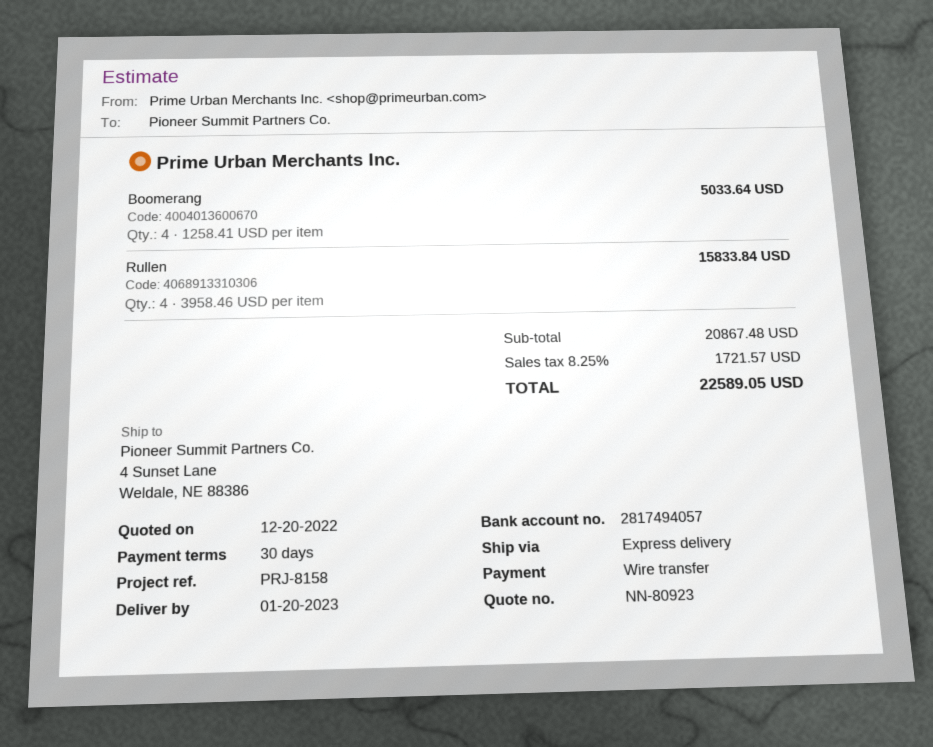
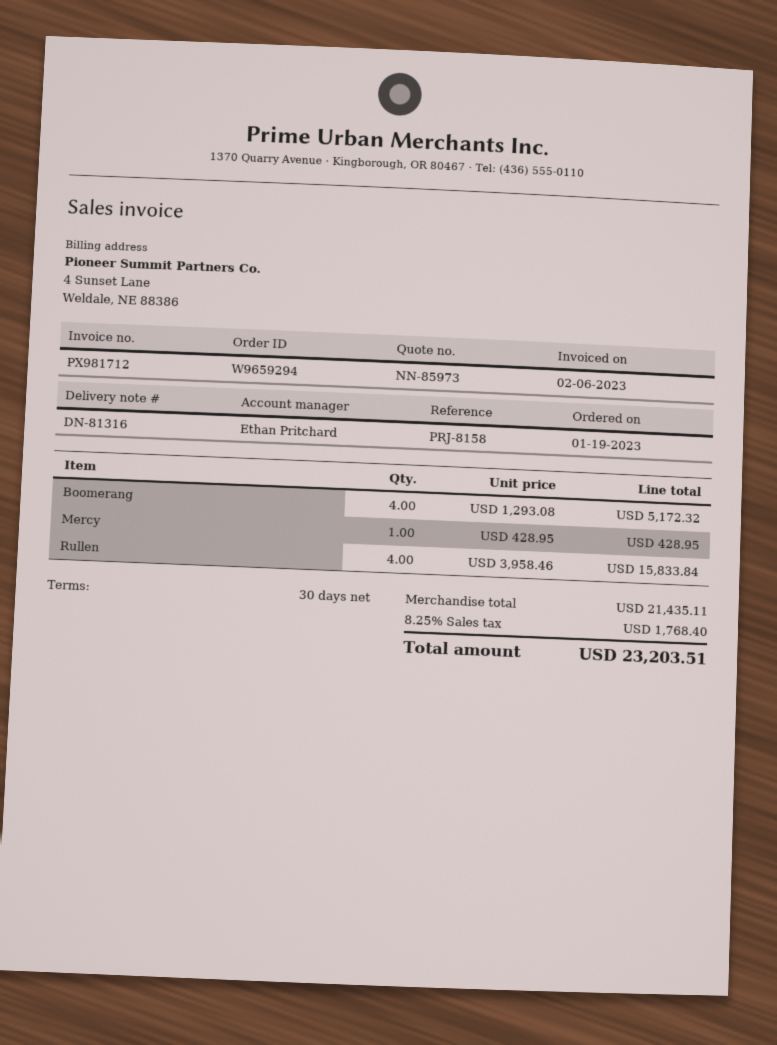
quote number: NN-80923 -> NN-85973
Boomerang: 4 x 1258.41 = 5033.64 -> 4 x 1293.08 = 5172.32
Mercy: none -> 1 x 428.95 = 428.95
subtotal: 20867.48 -> 21435.11
tax: 8.25% = 1721.57 -> 8.25% = 1768.40
total: 22589.05 -> 23203.51

